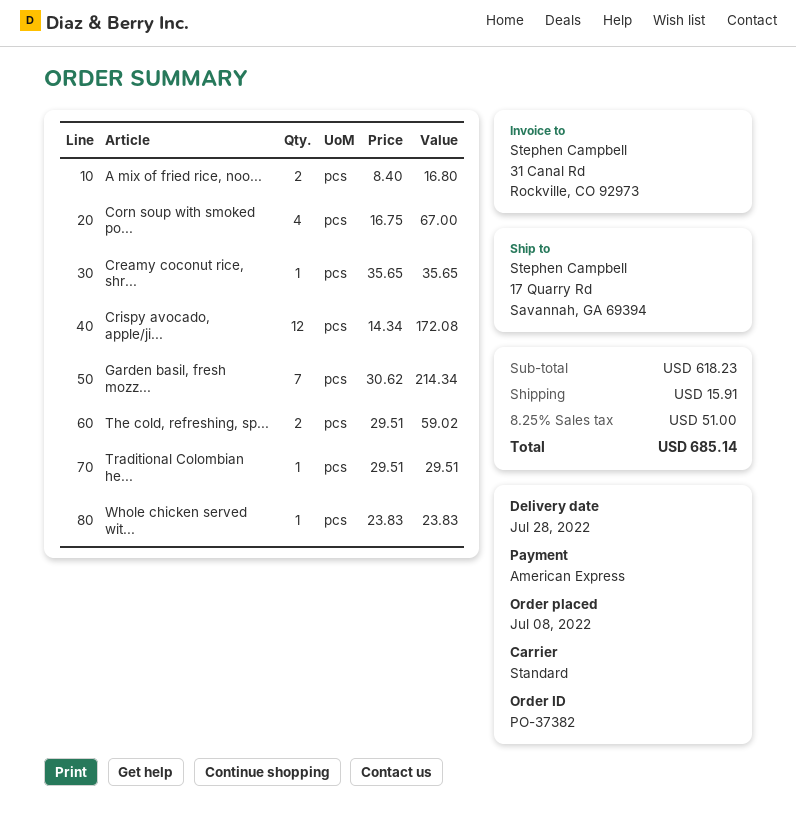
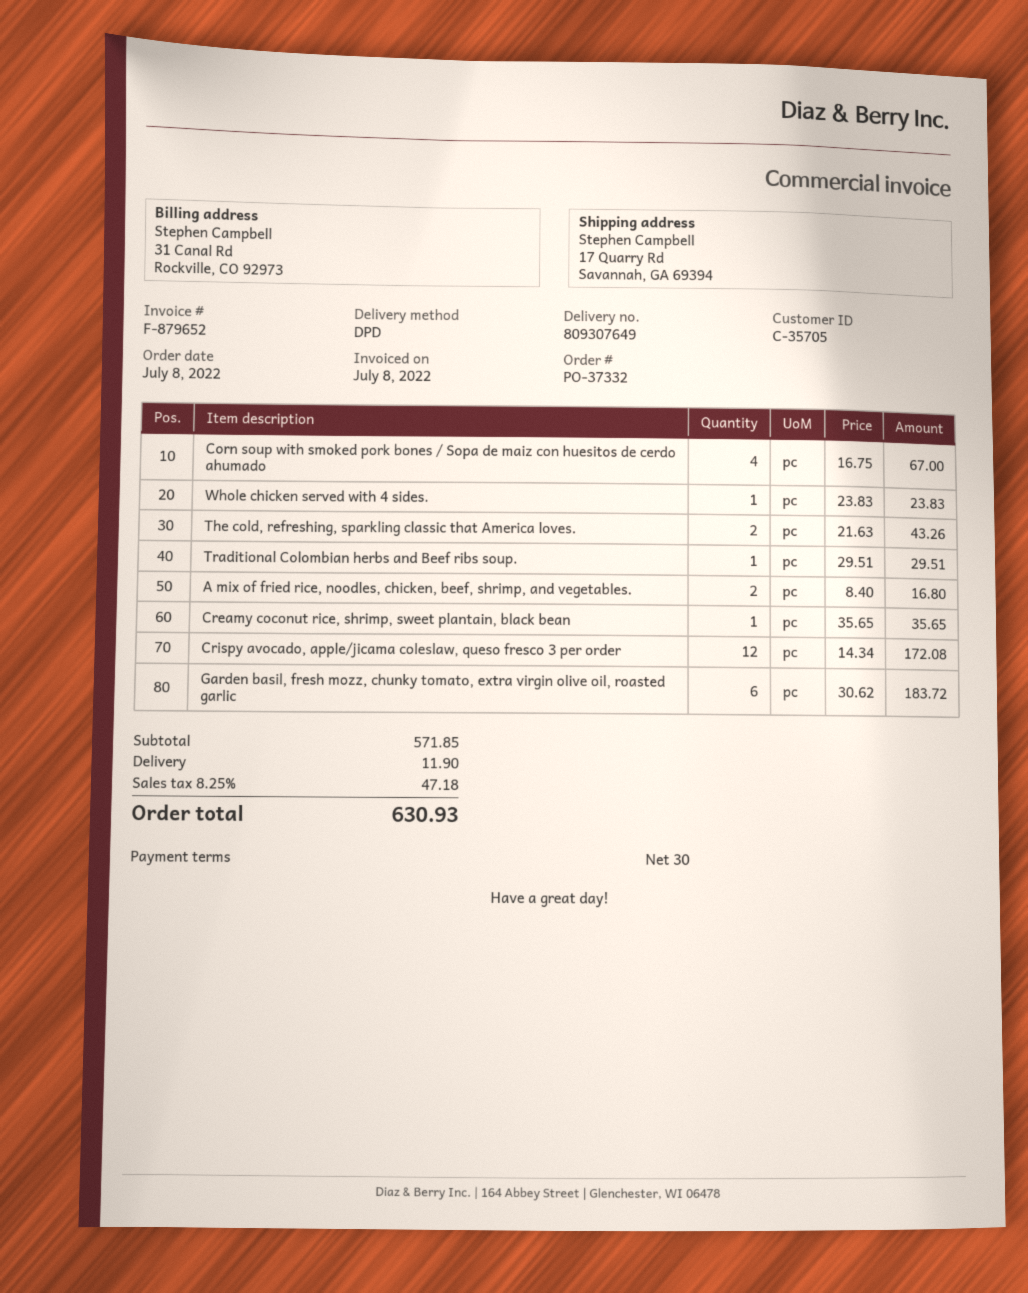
order number: PO-37382 -> PO-37332
shipping method: standard -> DPD
Garden basil, fresh mozz...: 7 x 30.62 = 214.34 -> 6 x 30.62 = 183.72
The cold, refreshing, sp...: 2 x 29.51 = 59.02 -> 2 x 21.63 = 43.26
subtotal: 618.23 -> 571.85
shipping: 15.91 -> 11.90
tax: 8.25% = 51.00 -> 8.25% = 47.18
total: 685.14 -> 630.93

